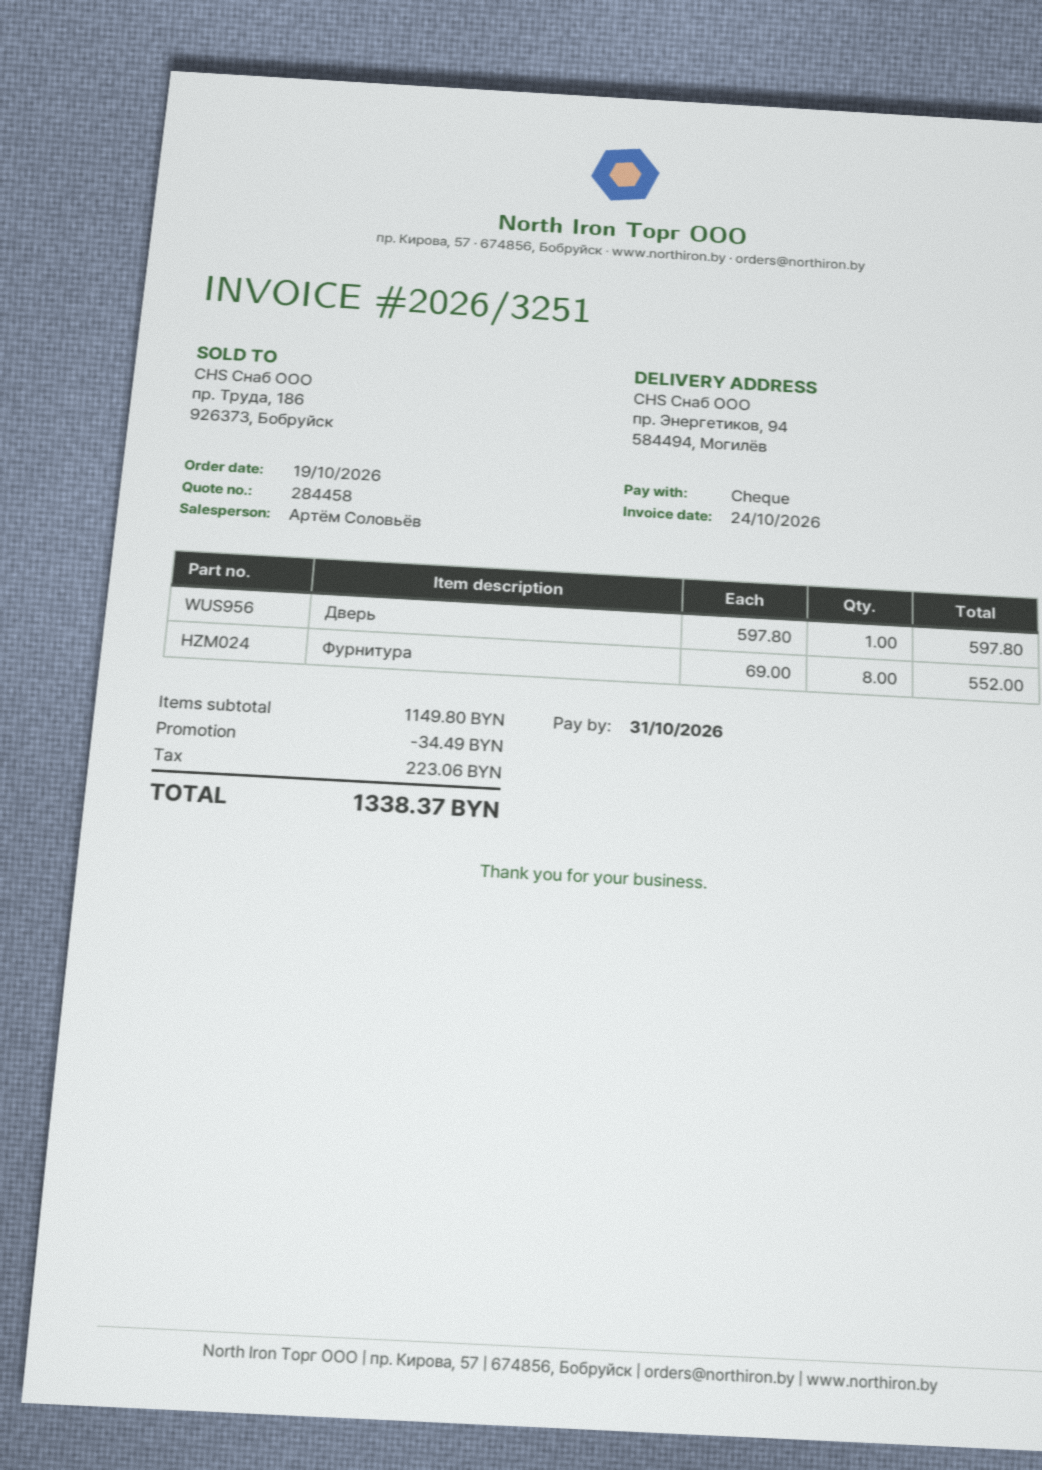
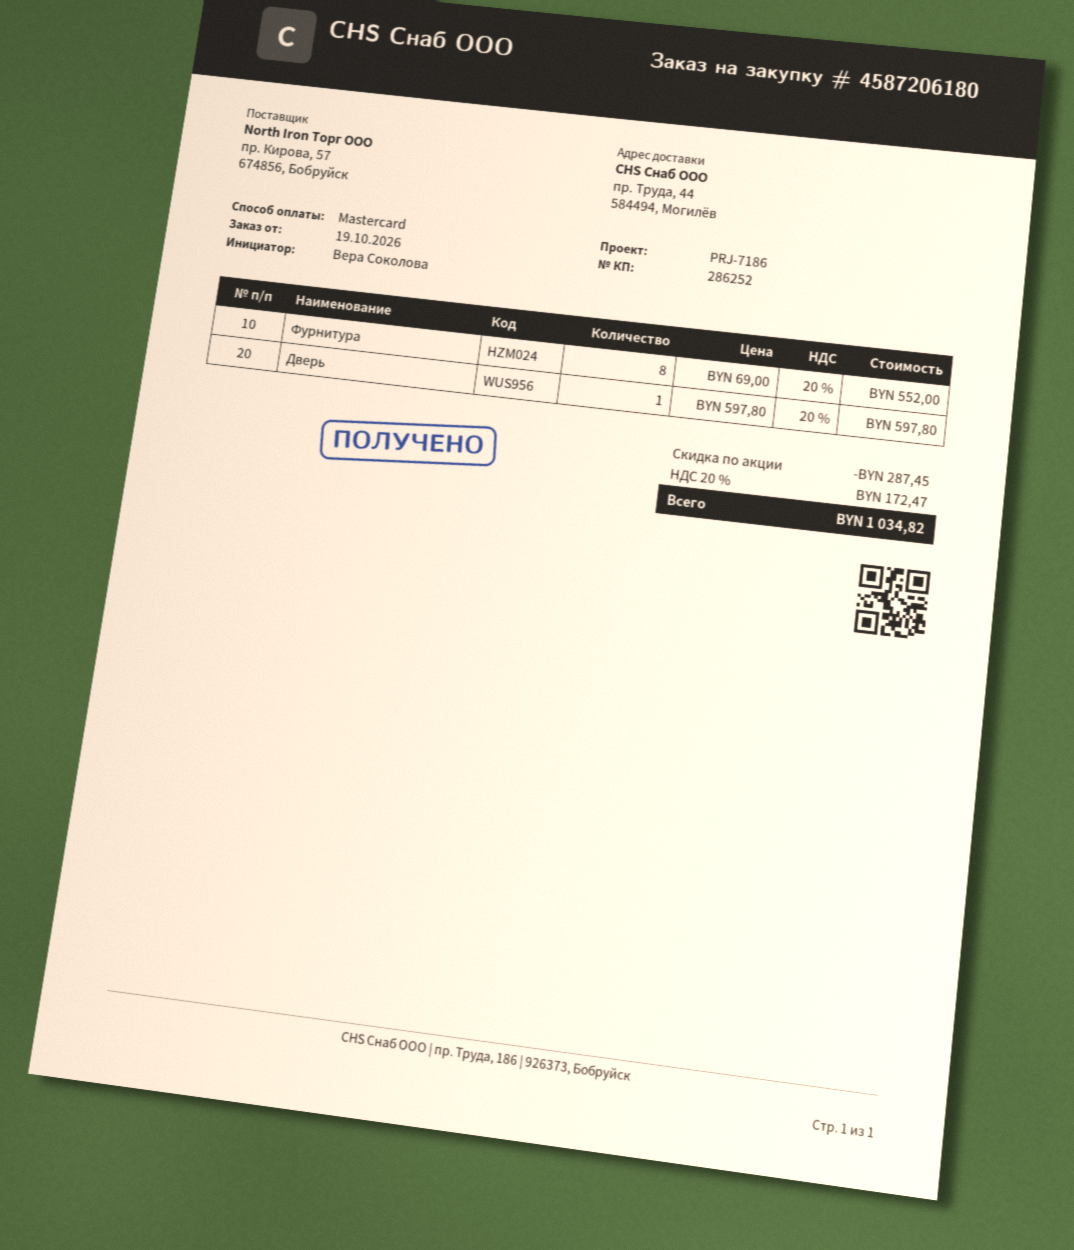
quote number: 284458 -> 286252
payment method: cheque -> Mastercard
ship to: пр. Энергетиков, 94, 584494, Могилёв -> пр. Труда, 44, 584494, Могилёв
discount: 34.49 -> 287.45
tax: 223.06 -> 172.47
total: 1338.37 -> 1034.82

